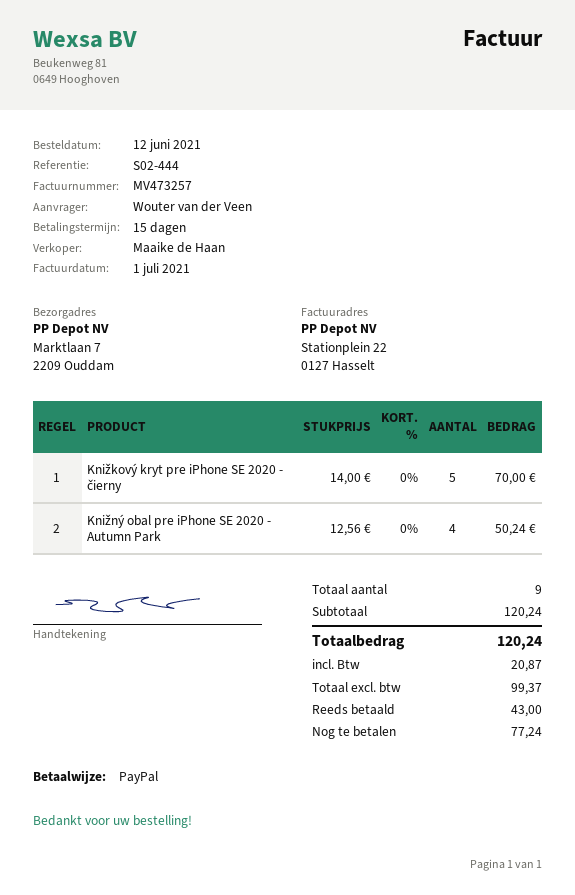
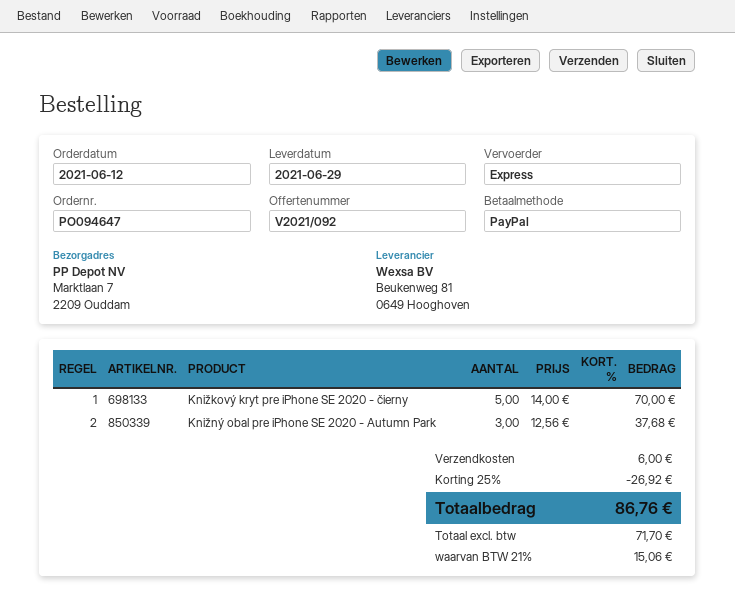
Knižný obal pre iPhone SE 2020 - Autumn Park: 4 x 12.56 = 50.24 -> 3 x 12.56 = 37.68
discount: none -> 25% = 26.92
shipping: none -> 6.00
net: 99.37 -> 71.70
tax: 20.87 -> 15.06
total: 120.24 -> 86.76

